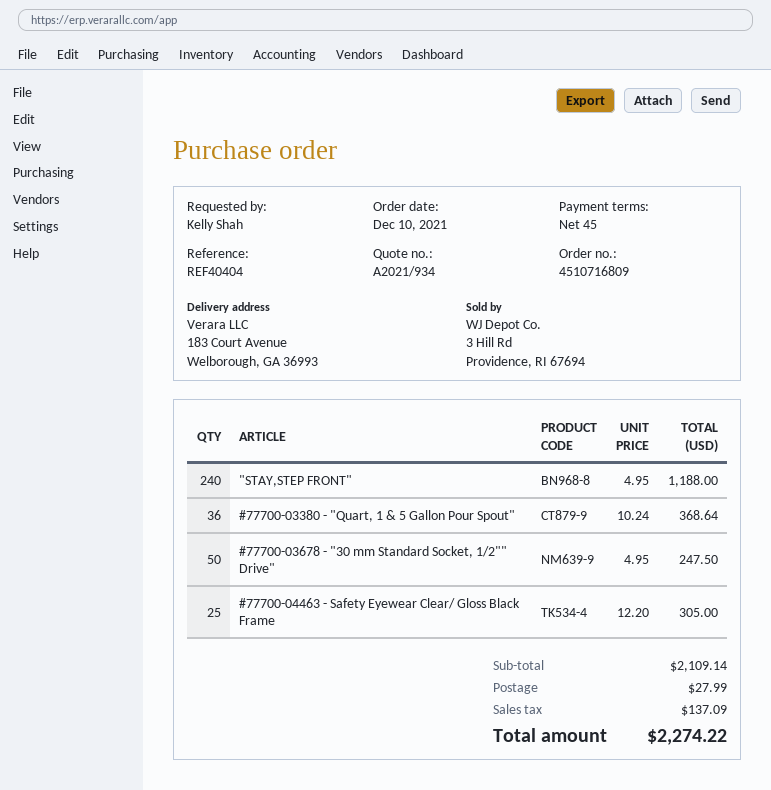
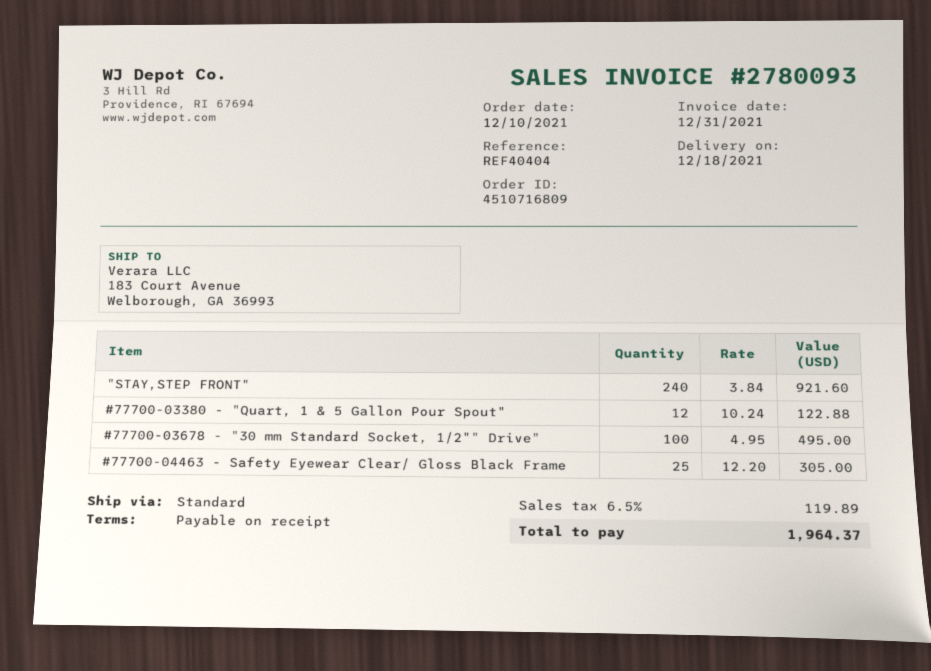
payment terms: 45 days -> on receipt
"STAY,STEP FRONT": 240 x 4.95 = 1188.00 -> 240 x 3.84 = 921.60
#77700-03380 - "Quart, 1 & 5 Gallon Pour Spout": 36 x 10.24 = 368.64 -> 12 x 10.24 = 122.88
#77700-03678 - "30 mm Standard Socket, 1/2"" Drive": 50 x 4.95 = 247.50 -> 100 x 4.95 = 495.00
shipping: 27.99 -> none
tax: 137.09 -> 119.89
total: 2274.22 -> 1964.37

